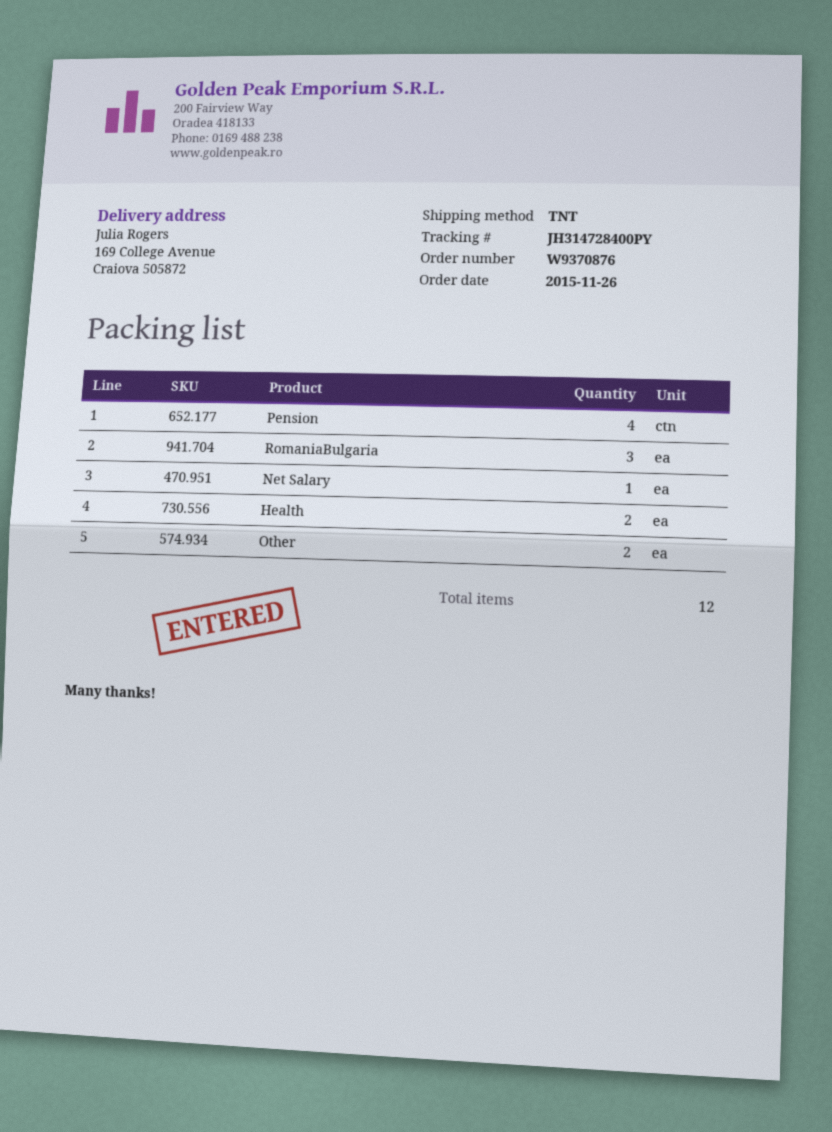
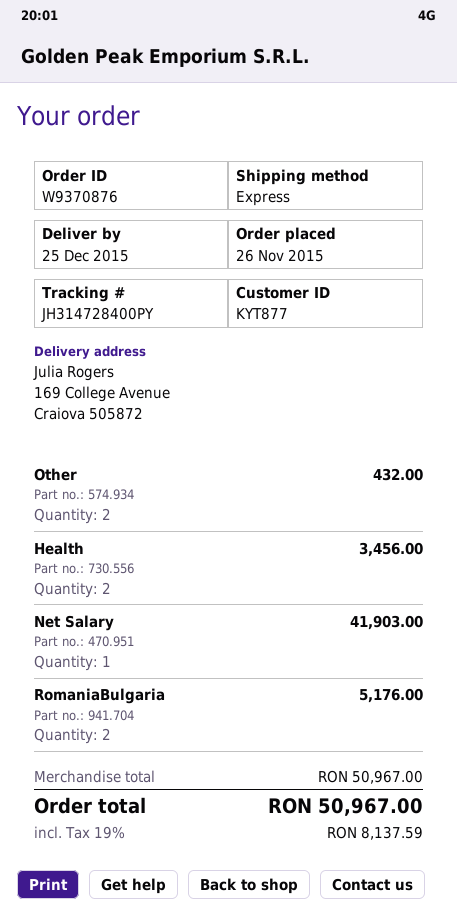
shipping method: TNT -> express
Pension: 4 -> none
RomaniaBulgaria: 3 -> 2

